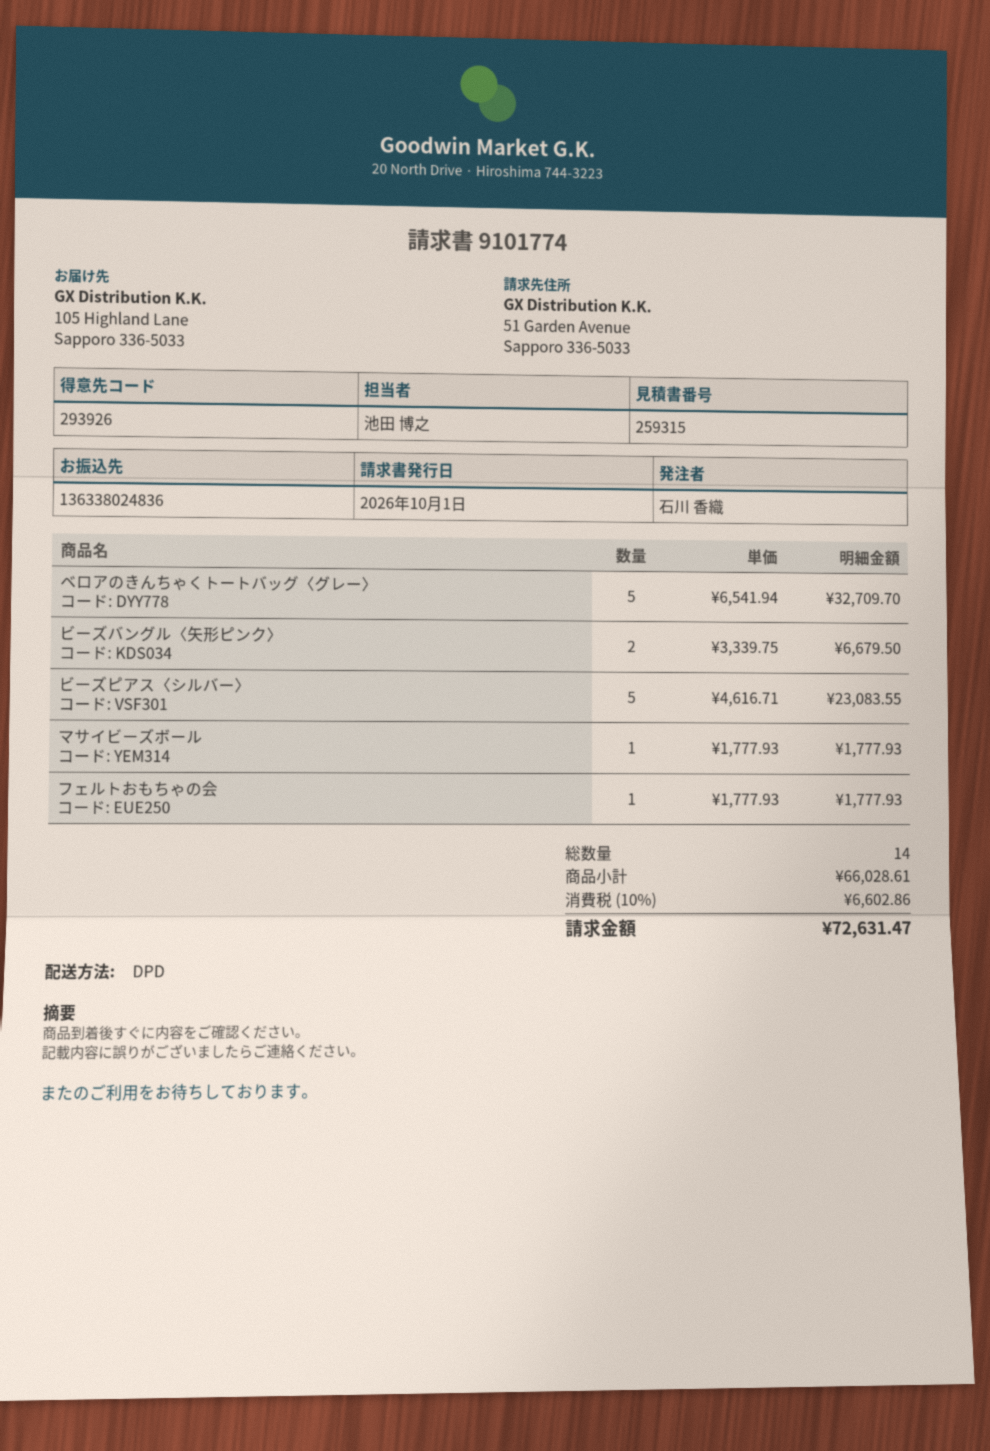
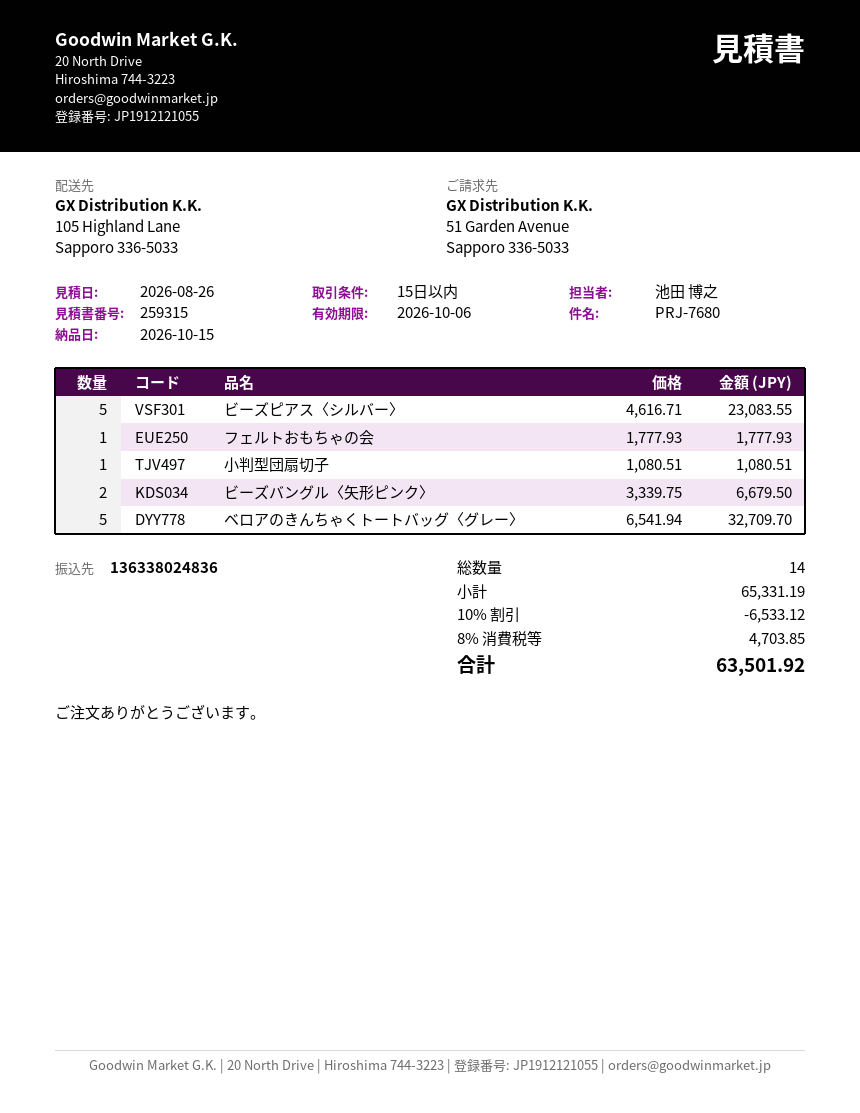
マサイビーズボール: 1 x 1777.93 = 1777.93 -> none
小判型団扇切子: none -> 1 x 1080.51 = 1080.51
subtotal: 66028.61 -> 65331.19
discount: none -> 10% = 6533.12
tax: 10% = 6602.86 -> 8% = 4703.85
total: 72631.47 -> 63501.92

